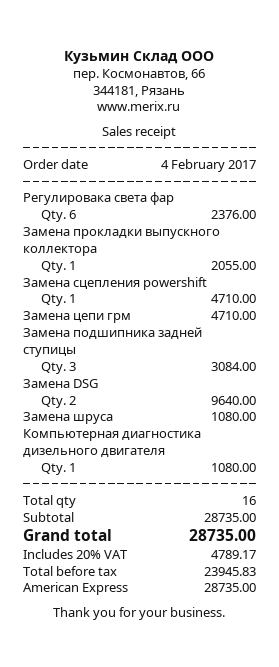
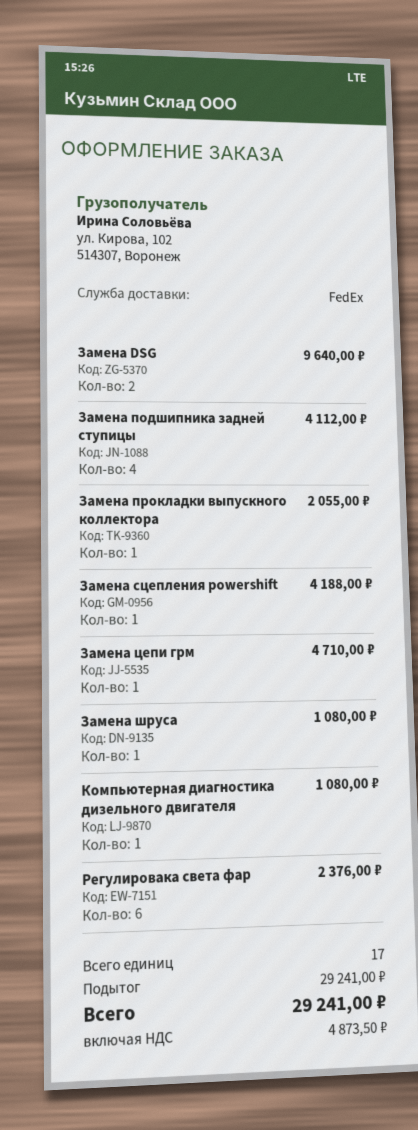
Замена сцепления powershift: 1 for 4710.00 -> 1 for 4188.00
Замена подшипника задней ступицы: 3 for 3084.00 -> 4 for 4112.00
total quantity: 16 -> 17
subtotal: 28735.00 -> 29241.00
tax: 4789.17 -> 4873.50
total: 28735.00 -> 29241.00

